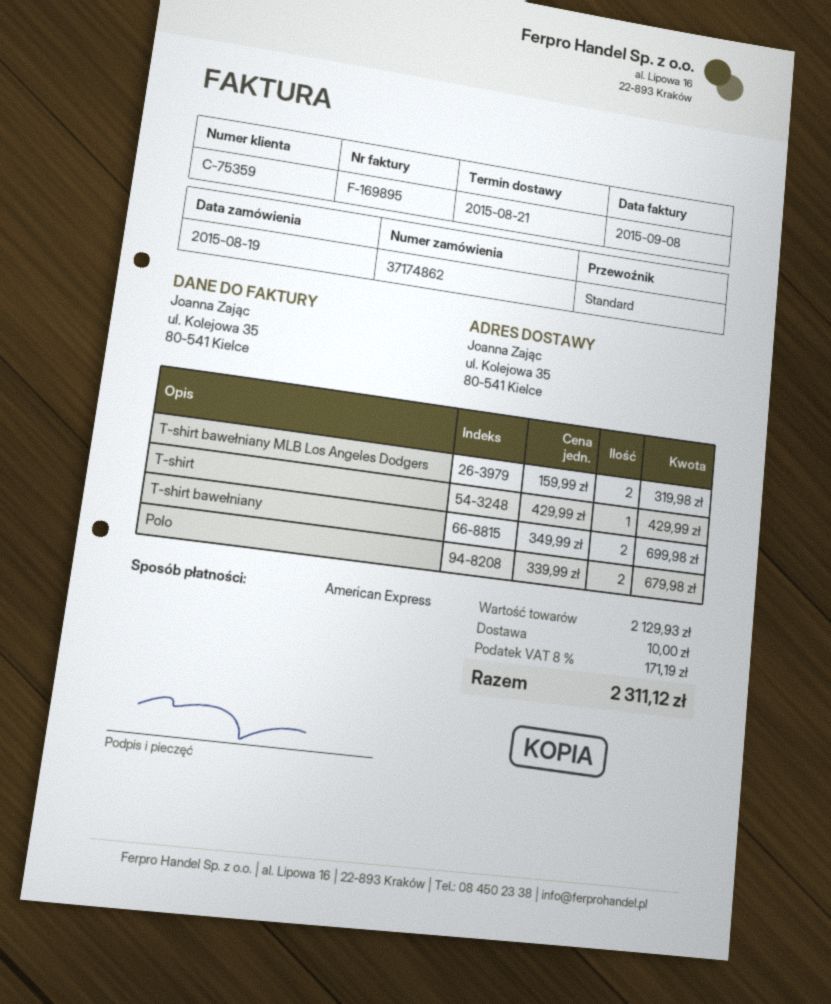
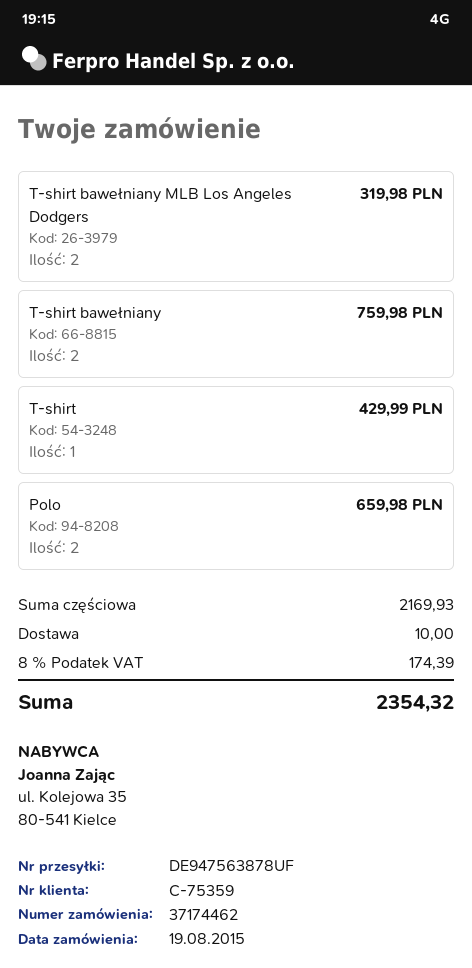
order number: 37174862 -> 37174462
T-shirt bawełniany: 2 for 699.98 -> 2 for 759.98
Polo: 2 for 679.98 -> 2 for 659.98
subtotal: 2129.93 -> 2169.93
tax: 8% = 171.19 -> 8% = 174.39
total: 2311.12 -> 2354.32

